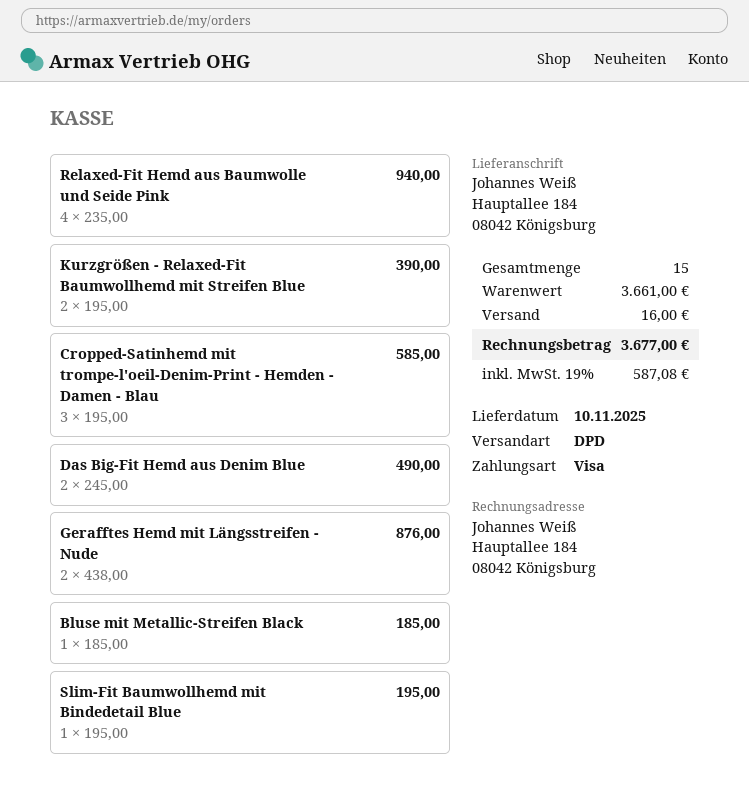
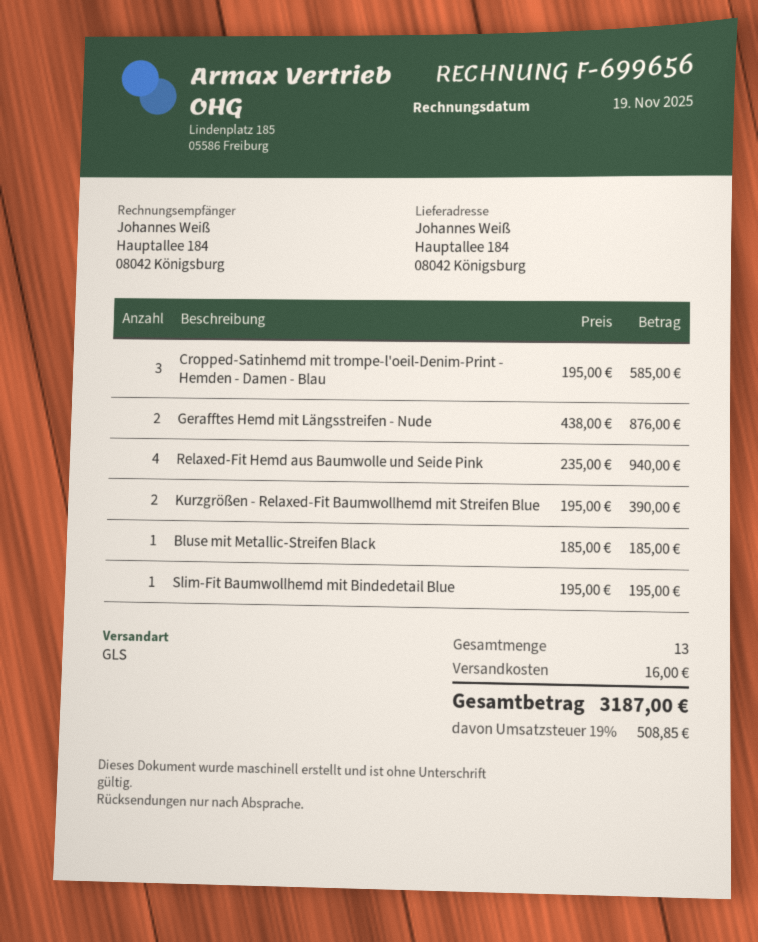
shipping method: DPD -> GLS
Das Big-Fit Hemd aus Denim Blue: 2 x 245.00 = 490.00 -> none
total quantity: 15 -> 13
tax: 19% = 587.08 -> 19% = 508.85
total: 3677.00 -> 3187.00

